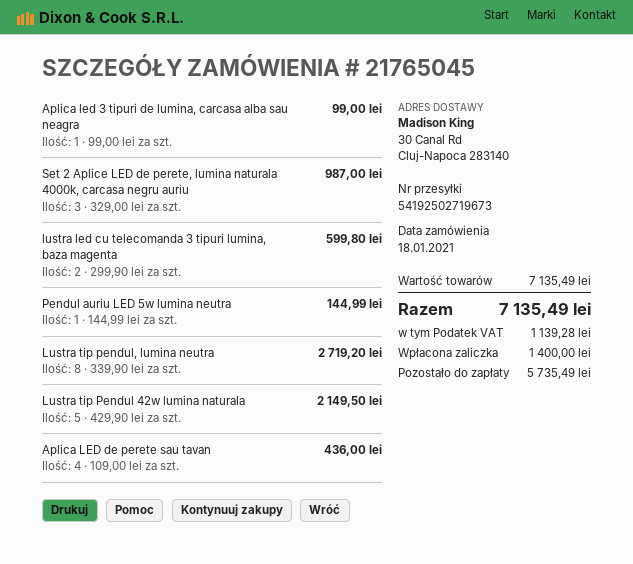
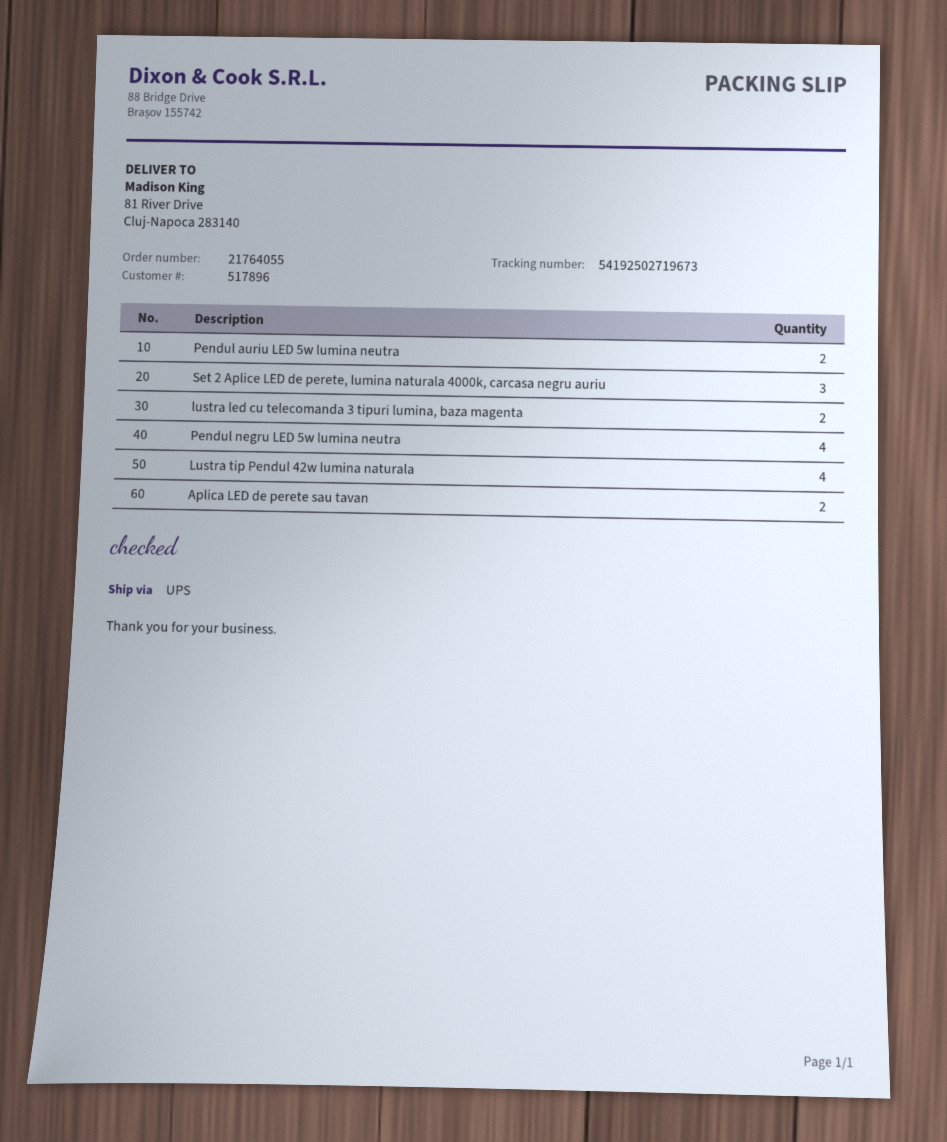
order number: 21765045 -> 21764055
ship to: 30 Canal Rd, Cluj-Napoca 283140 -> 81 River Drive, Cluj-Napoca 283140
Aplica led 3 tipuri de lumina, carcasa alba sau neagra: 1 -> none
Pendul auriu LED 5w lumina neutra: 1 -> 2
Lustra tip pendul, lumina neutra: 8 -> none
Lustra tip Pendul 42w lumina naturala: 5 -> 4
Aplica LED de perete sau tavan: 4 -> 2
Pendul negru LED 5w lumina neutra: none -> 4

